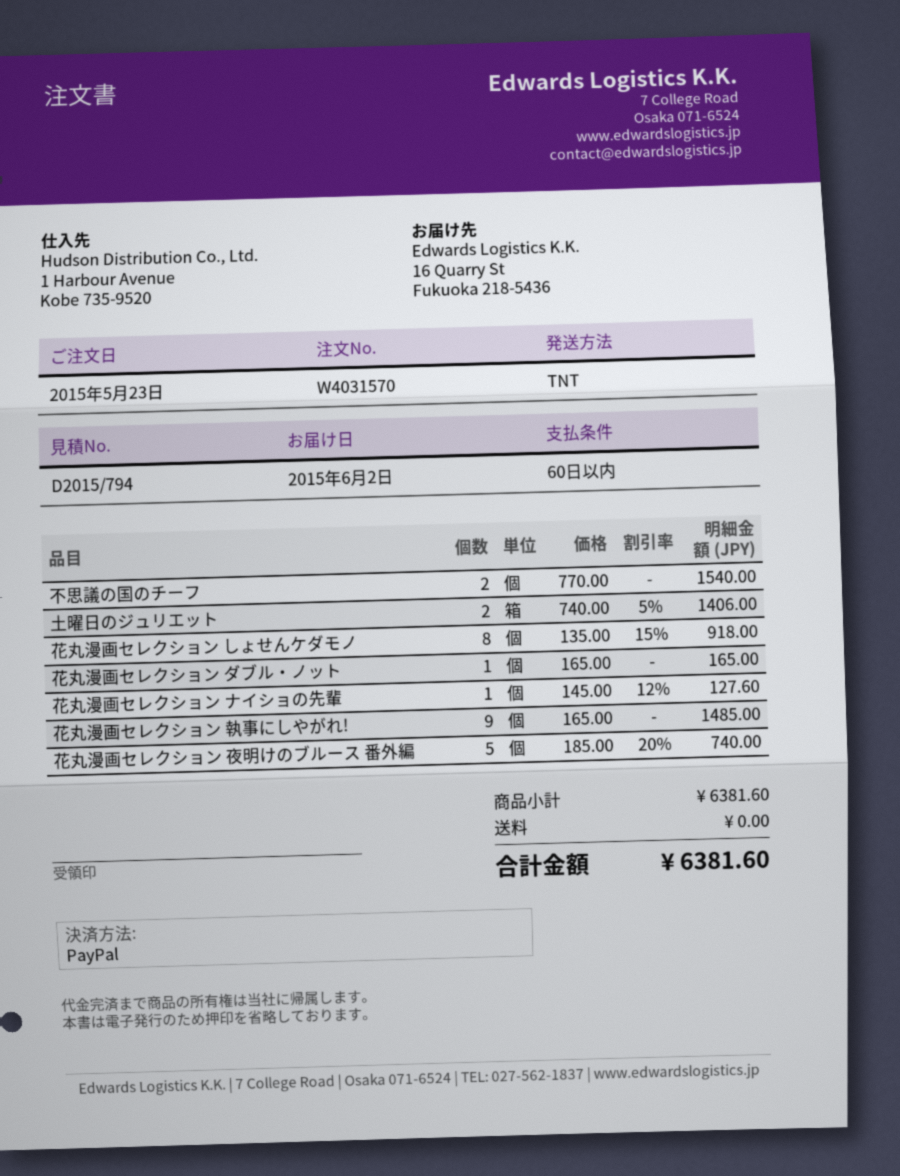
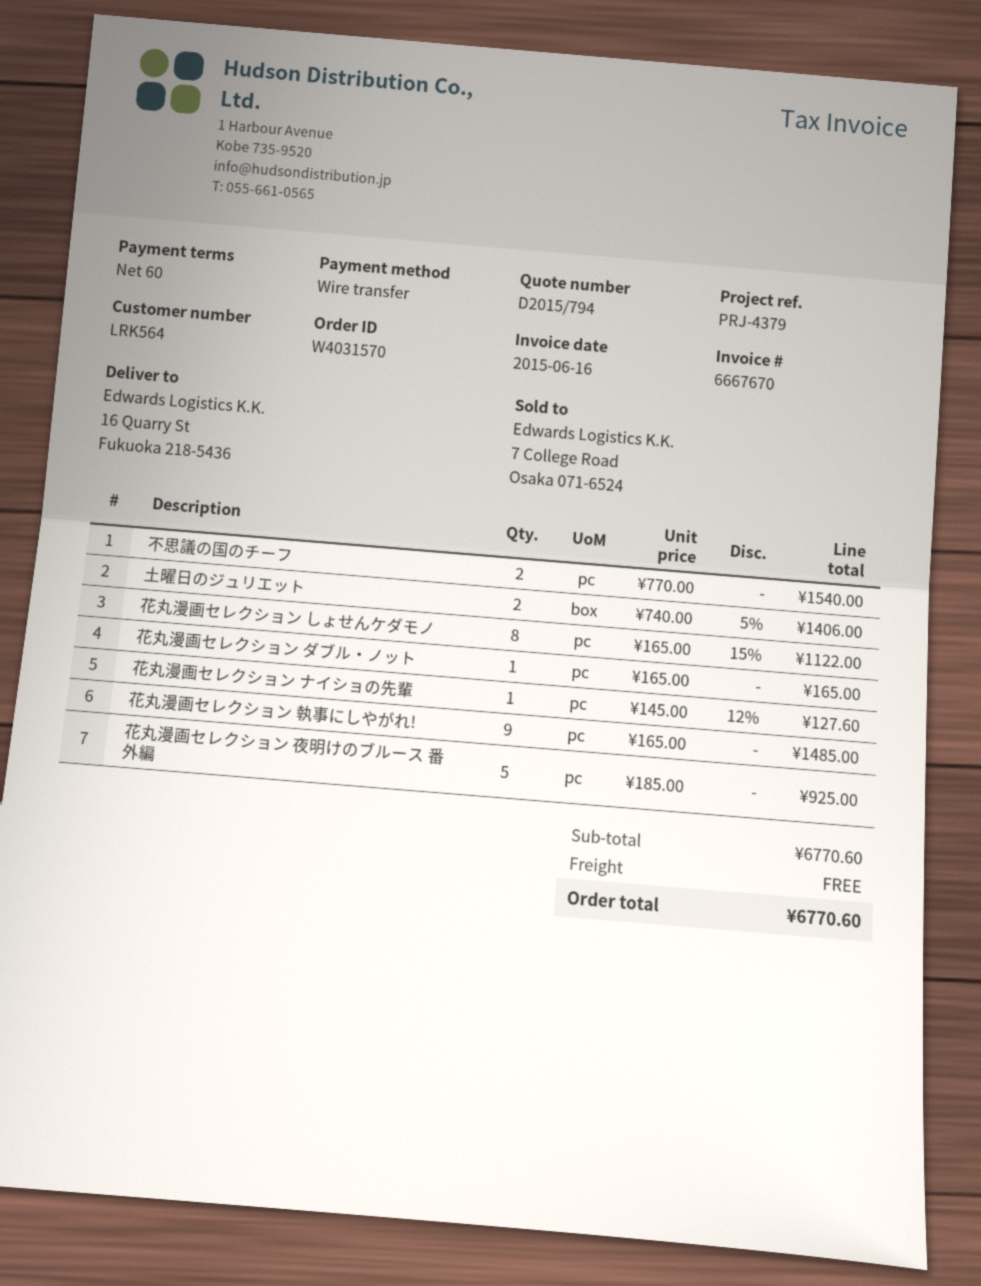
payment method: PayPal -> bank transfer
花丸漫画セレクション しょせんケダモノ: 8 x 135.00 - 15% = 918.00 -> 8 x 165.00 - 15% = 1122.00
花丸漫画セレクション 夜明けのブルース 番外編: 5 x 185.00 - 20% = 740.00 -> 5 x 185.00 = 925.00
subtotal: 6381.60 -> 6770.60
total: 6381.60 -> 6770.60

